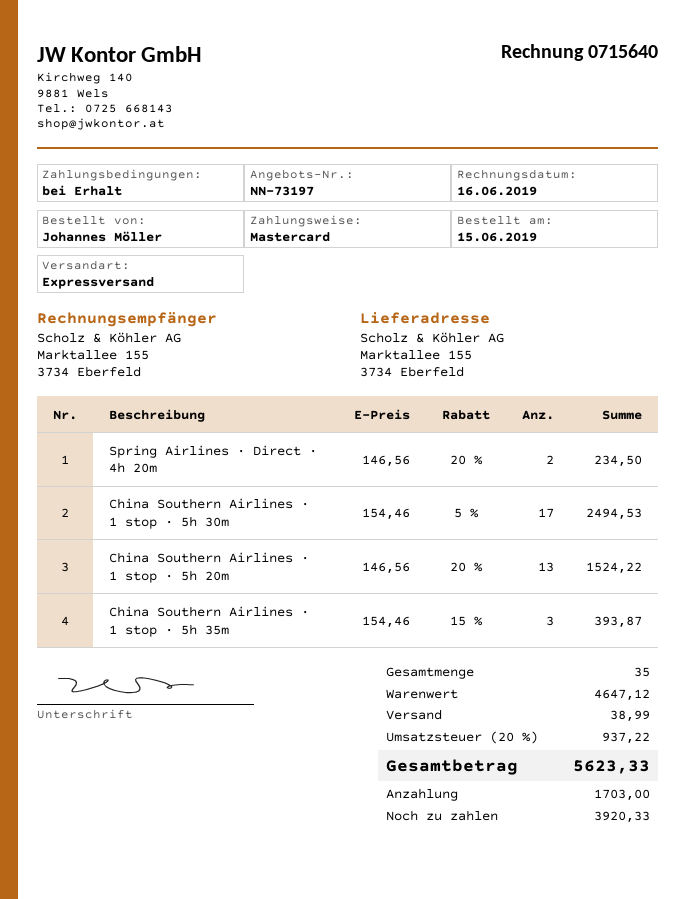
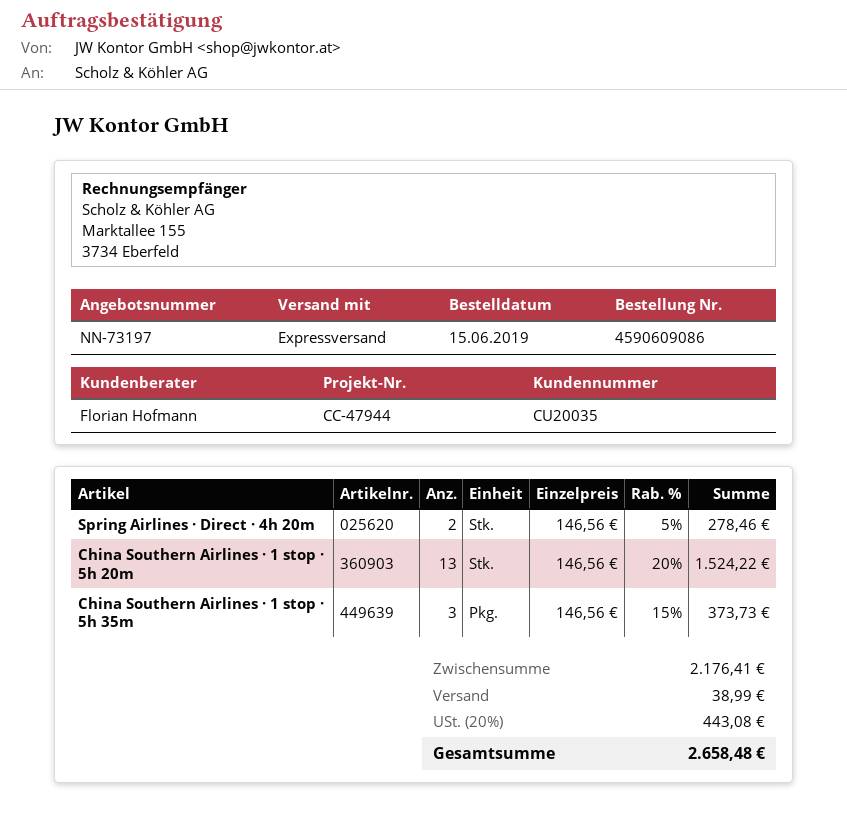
Spring Airlines · Direct · 4h 20m: 2 x 146.56 - 20% = 234.50 -> 2 x 146.56 - 5% = 278.46
China Southern Airlines · 1 stop · 5h 30m: 17 x 154.46 - 5% = 2494.53 -> none
China Southern Airlines · 1 stop · 5h 35m: 3 x 154.46 - 15% = 393.87 -> 3 x 146.56 - 15% = 373.73
subtotal: 4647.12 -> 2176.41
tax: 20% = 937.22 -> 20% = 443.08
total: 5623.33 -> 2658.48

